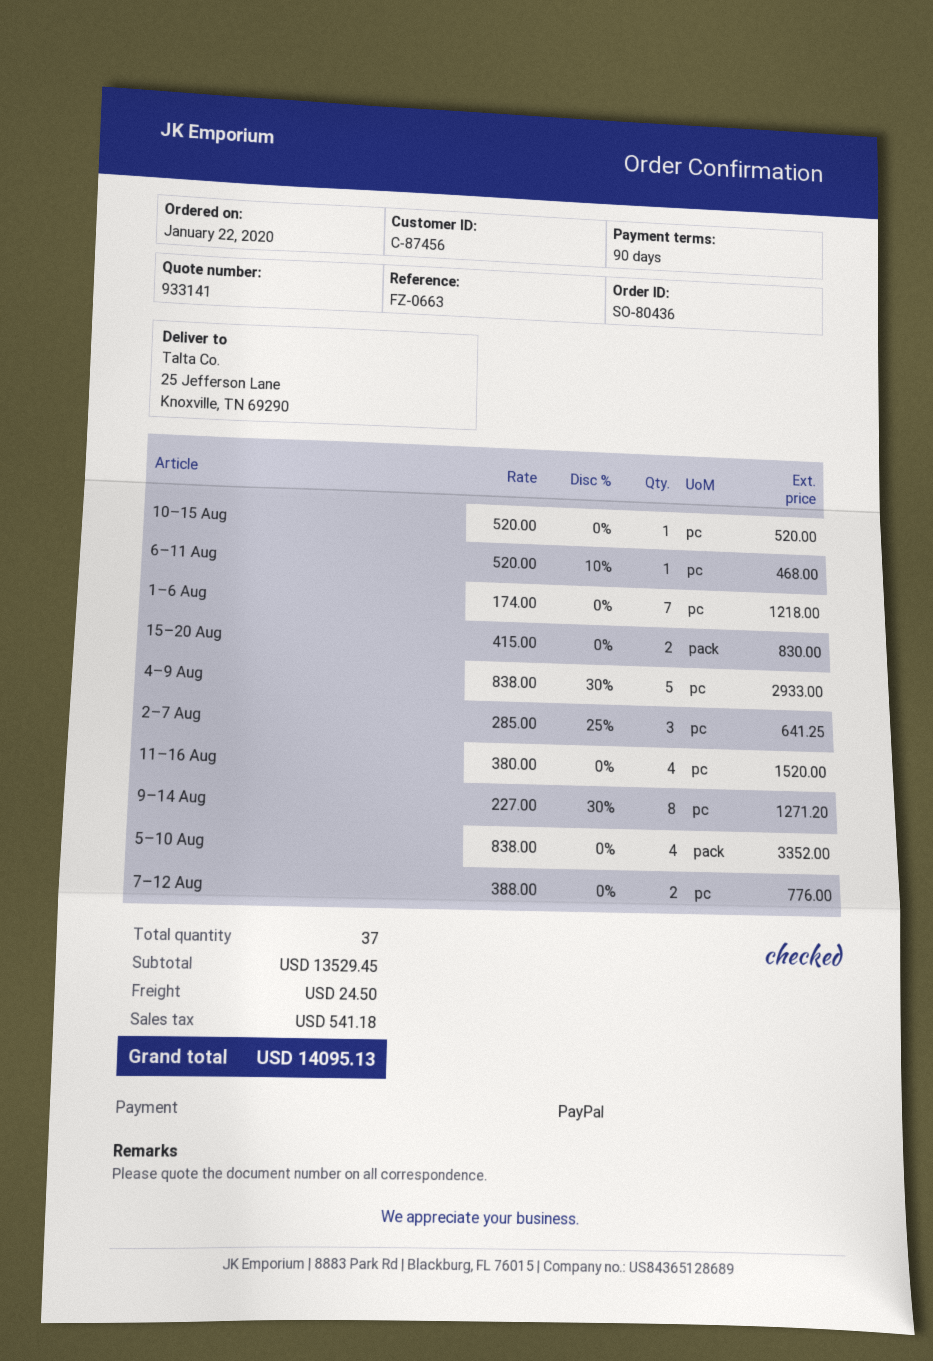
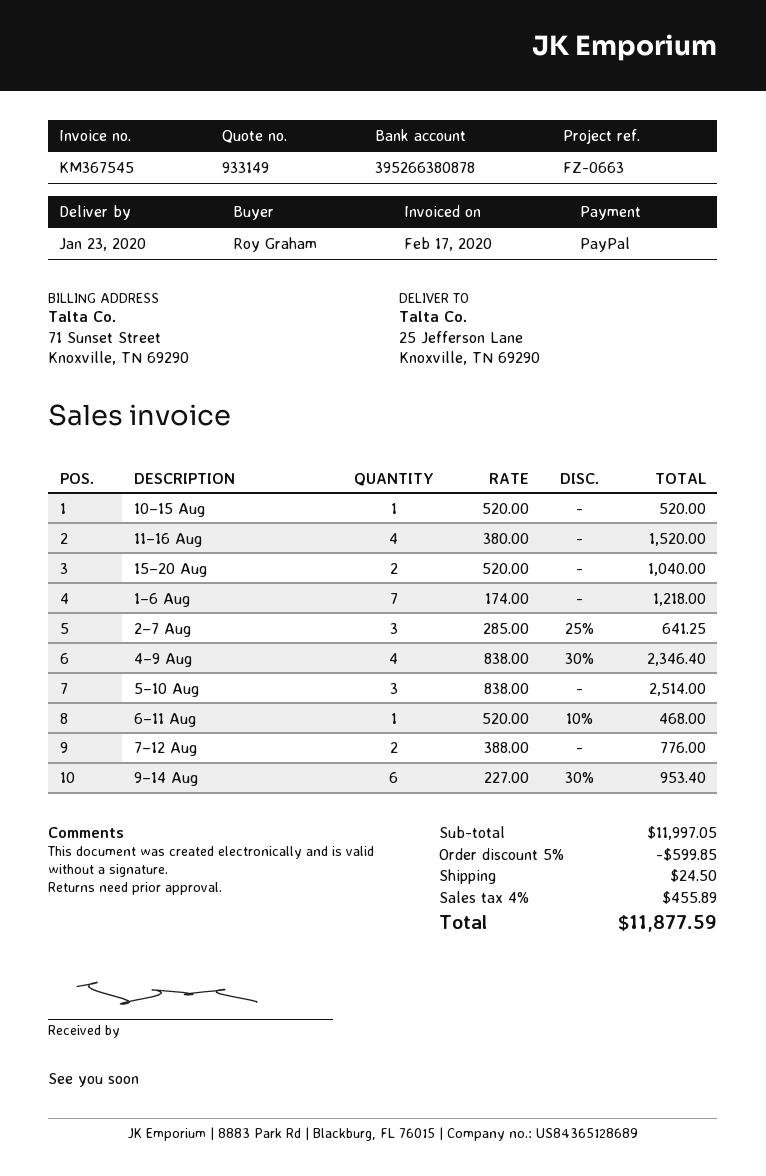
quote number: 933141 -> 933149
15–20 Aug: 2 x 415.00 = 830.00 -> 2 x 520.00 = 1040.00
4–9 Aug: 5 x 838.00 - 30% = 2933.00 -> 4 x 838.00 - 30% = 2346.40
9–14 Aug: 8 x 227.00 - 30% = 1271.20 -> 6 x 227.00 - 30% = 953.40
5–10 Aug: 4 x 838.00 = 3352.00 -> 3 x 838.00 = 2514.00
subtotal: 13529.45 -> 11997.05
discount: none -> 5% = 599.85
tax: 541.18 -> 455.89
total: 14095.13 -> 11877.59

